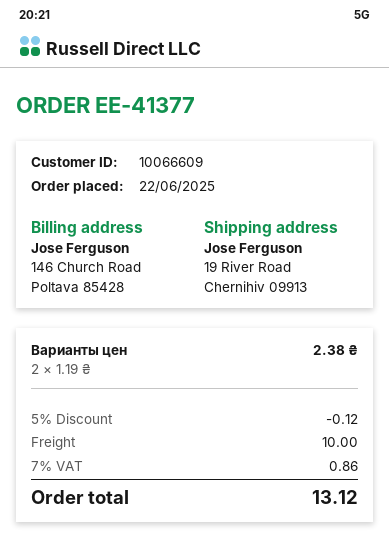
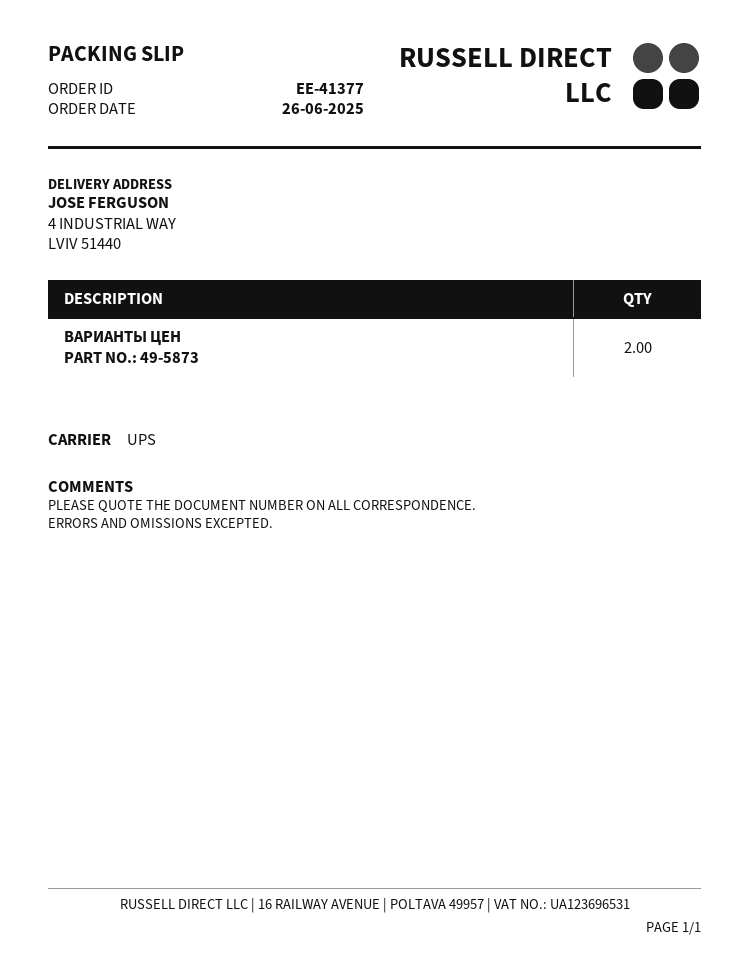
order date: 2025-06-22 -> 2025-06-26
ship to: 19 River Road, Chernihiv 09913 -> 4 INDUSTRIAL WAY, LVIV 51440

